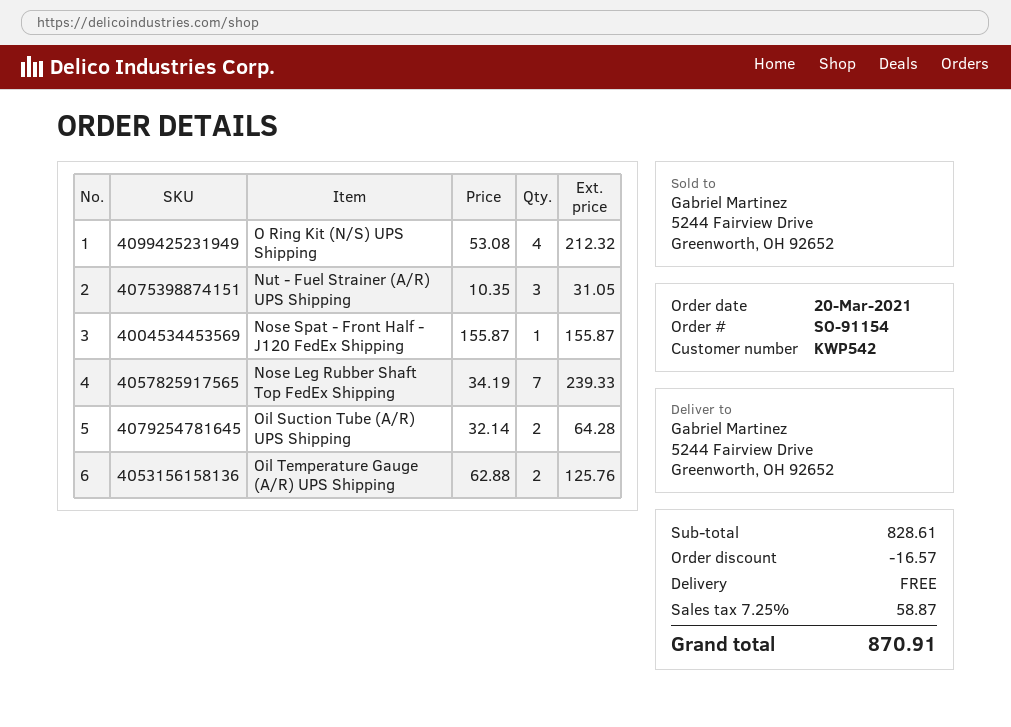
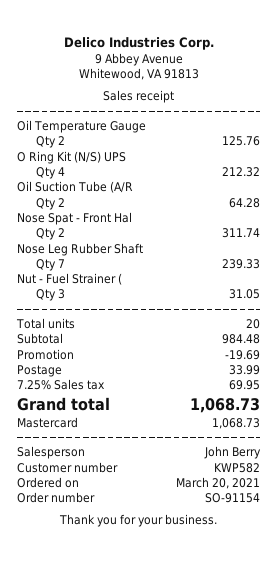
customer number: KWP542 -> KWP582
Nose Spat - Front Half - J120 FedEx Shipping: 1 for 155.87 -> 2 for 311.74
subtotal: 828.61 -> 984.48
discount: 16.57 -> 19.69
shipping: 0.00 -> 33.99
tax: 7.25% = 58.87 -> 7.25% = 69.95
total: 870.91 -> 1068.73

